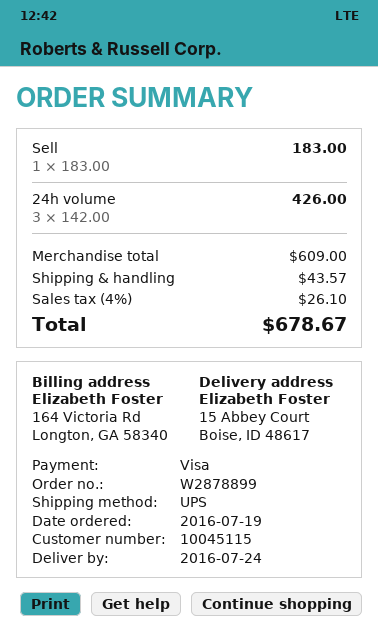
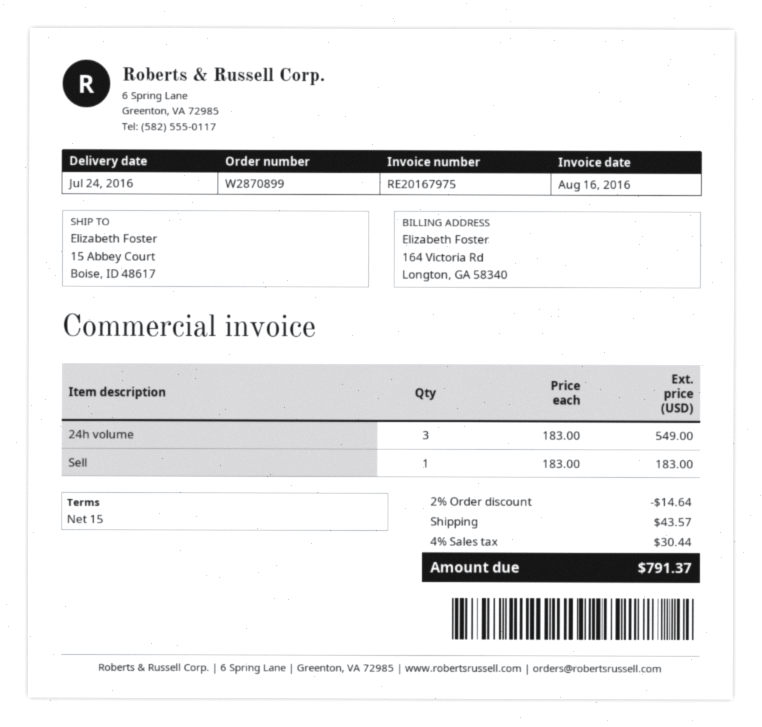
order number: W2878899 -> W2870899
24h volume: 3 x 142.00 = 426.00 -> 3 x 183.00 = 549.00
discount: none -> 2% = 14.64
tax: 4% = 26.10 -> 4% = 30.44
total: 678.67 -> 791.37

